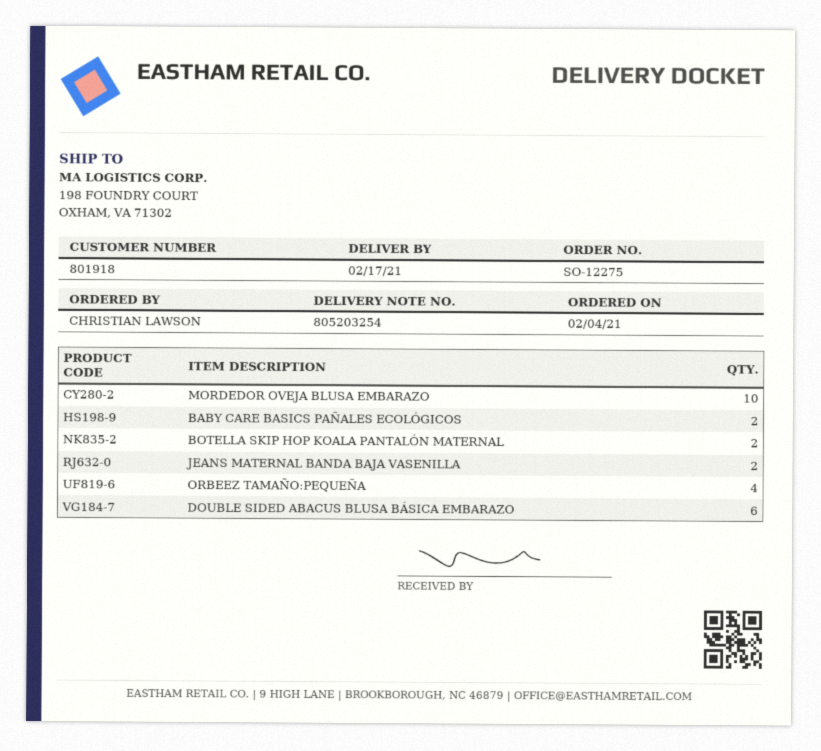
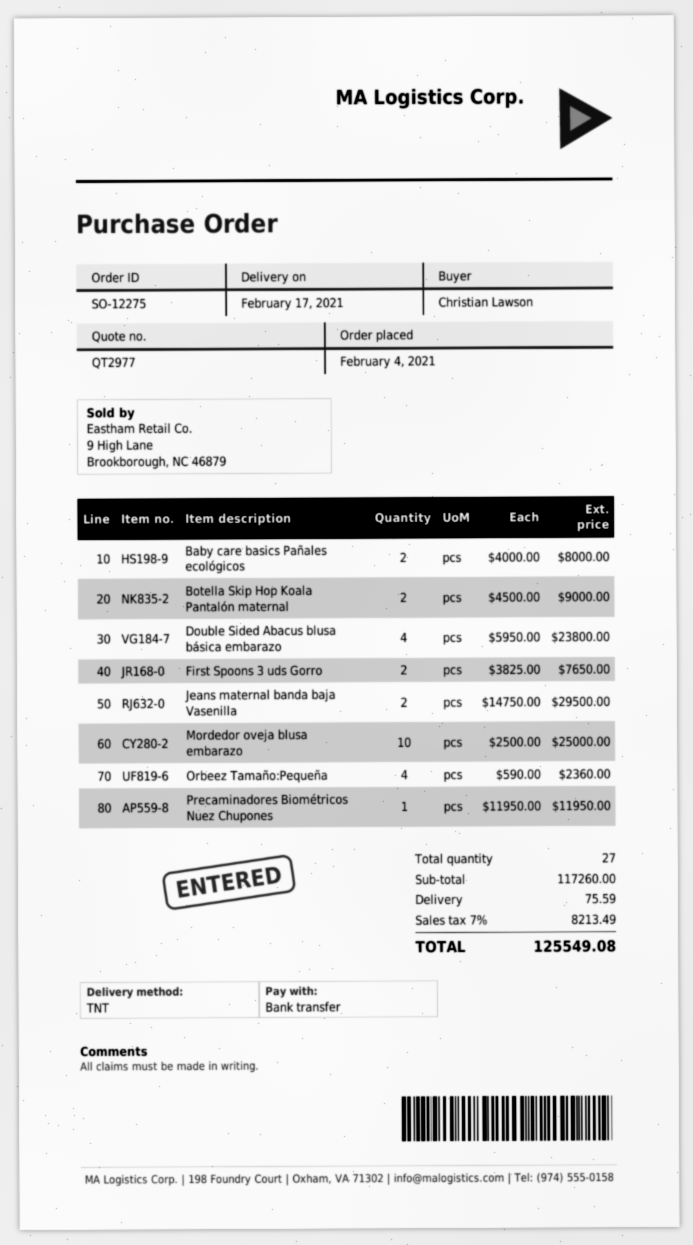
DOUBLE SIDED ABACUS BLUSA BÁSICA EMBARAZO: 6 -> 4
First Spoons 3 uds Gorro: none -> 2
Precaminadores Biométricos Nuez Chupones: none -> 1

